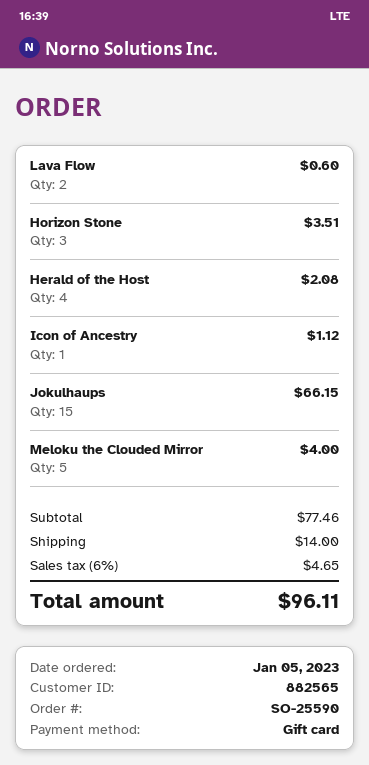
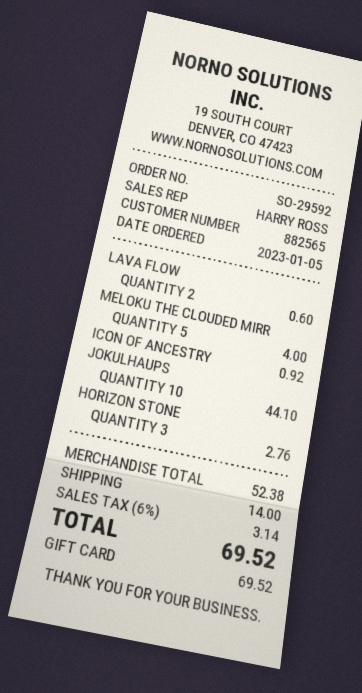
order number: SO-25590 -> SO-29592
Horizon Stone: 3 for 3.51 -> 3 for 2.76
Herald of the Host: 4 for 2.08 -> none
Icon of Ancestry: 1 for 1.12 -> 1 for 0.92
Jokulhaups: 15 for 66.15 -> 10 for 44.10
subtotal: 77.46 -> 52.38
tax: 6% = 4.65 -> 6% = 3.14
total: 96.11 -> 69.52

